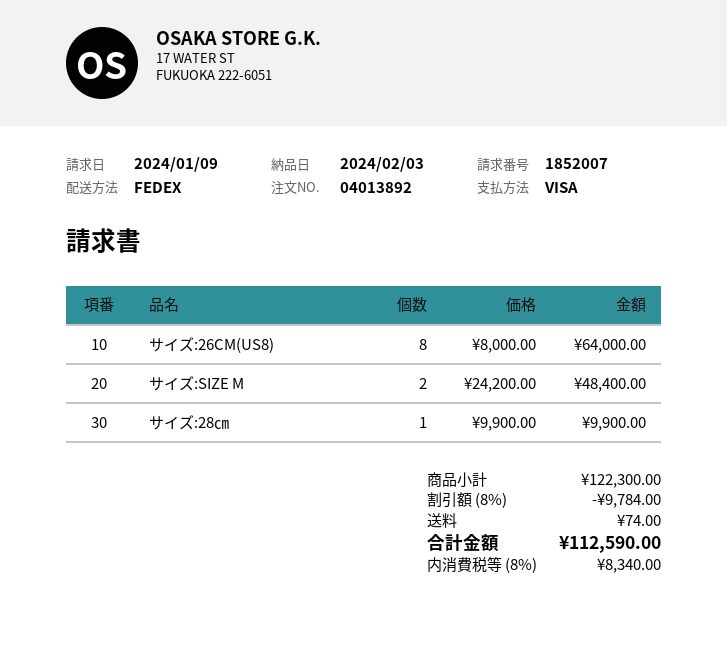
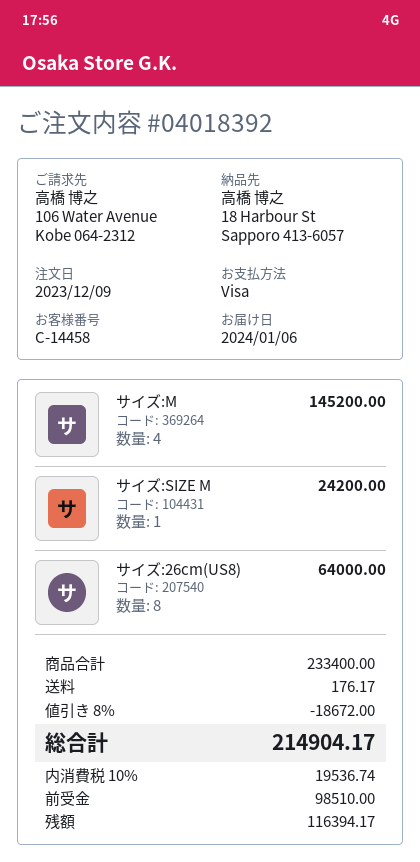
order number: 04013892 -> 04018392
delivery date: 2024-02-03 -> 2024-01-06
サイズ:SIZE M: 2 for 48400.00 -> 1 for 24200.00
サイズ:28㎝: 1 for 9900.00 -> none
サイズ:M: none -> 4 for 145200.00
subtotal: 122300.00 -> 233400.00
discount: 8% = 9784.00 -> 8% = 18672.00
shipping: 74.00 -> 176.17
tax: 8% = 8340.00 -> 10% = 19536.74
total: 112590.00 -> 214904.17

